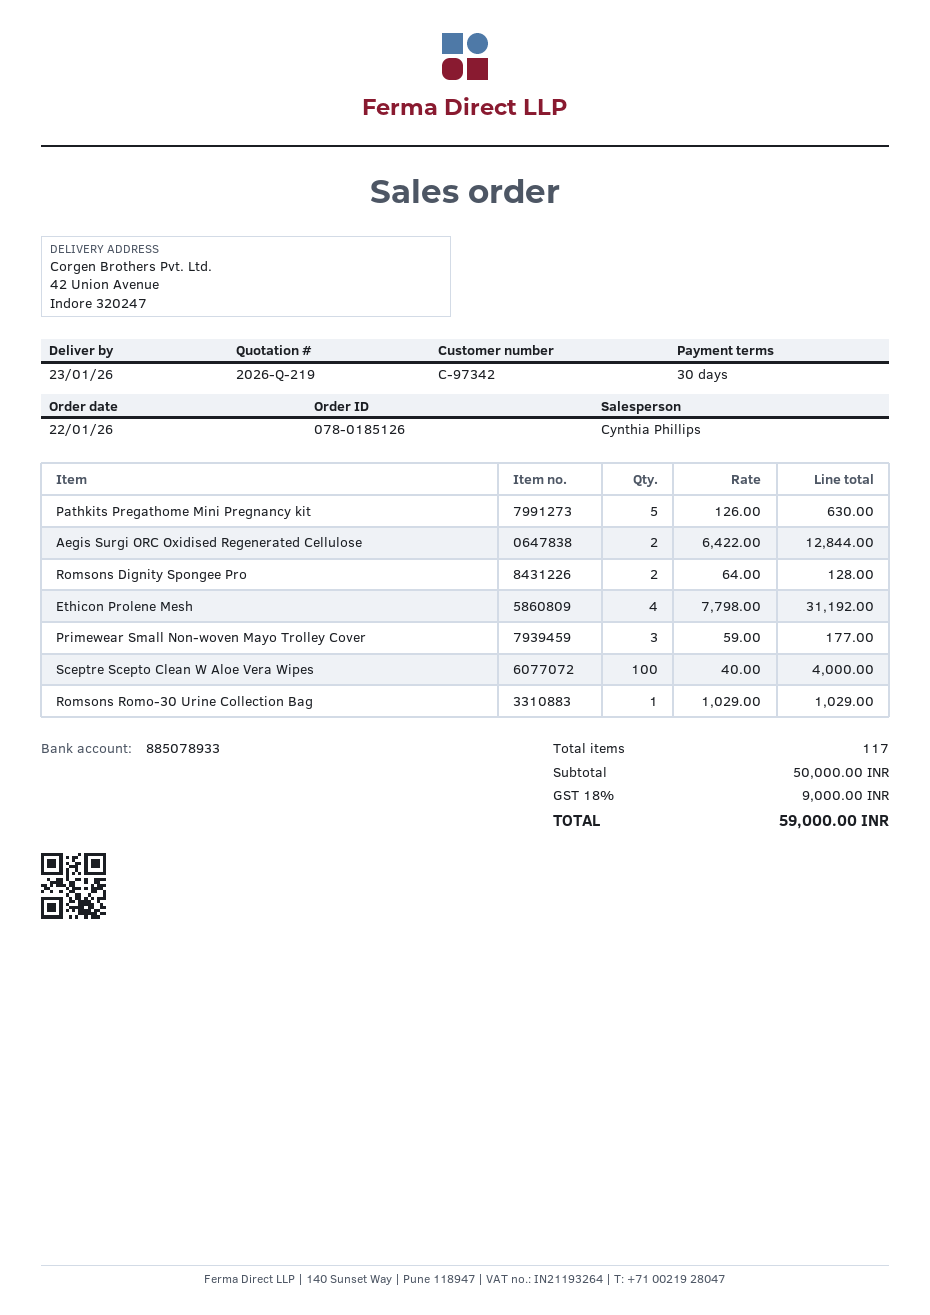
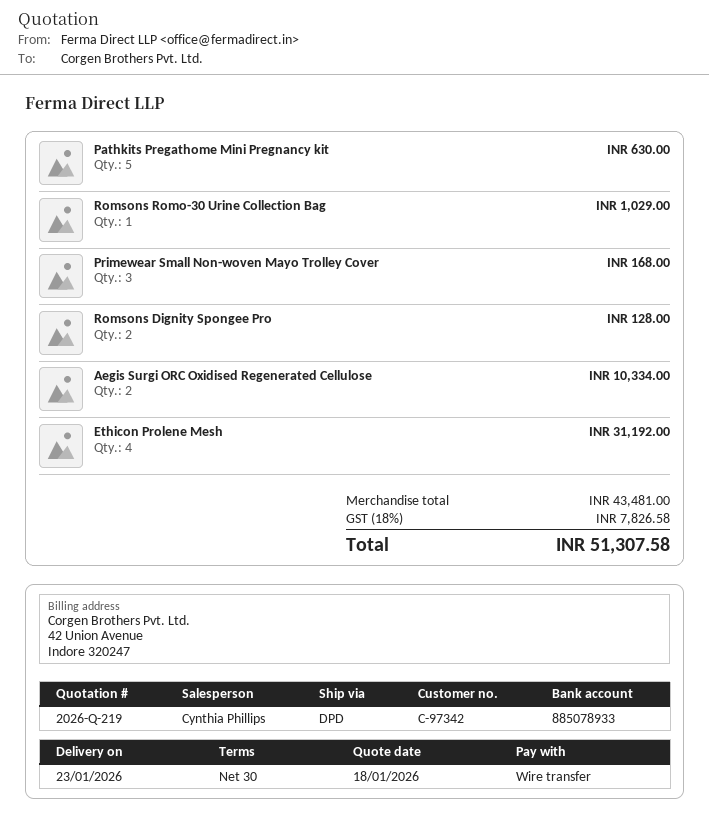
Aegis Surgi ORC Oxidised Regenerated Cellulose: 2 for 12844.00 -> 2 for 10334.00
Primewear Small Non-woven Mayo Trolley Cover: 3 for 177.00 -> 3 for 168.00
Sceptre Scepto Clean W Aloe Vera Wipes: 100 for 4000.00 -> none
subtotal: 50000.00 -> 43481.00
tax: 18% = 9000.00 -> 18% = 7826.58
total: 59000.00 -> 51307.58

